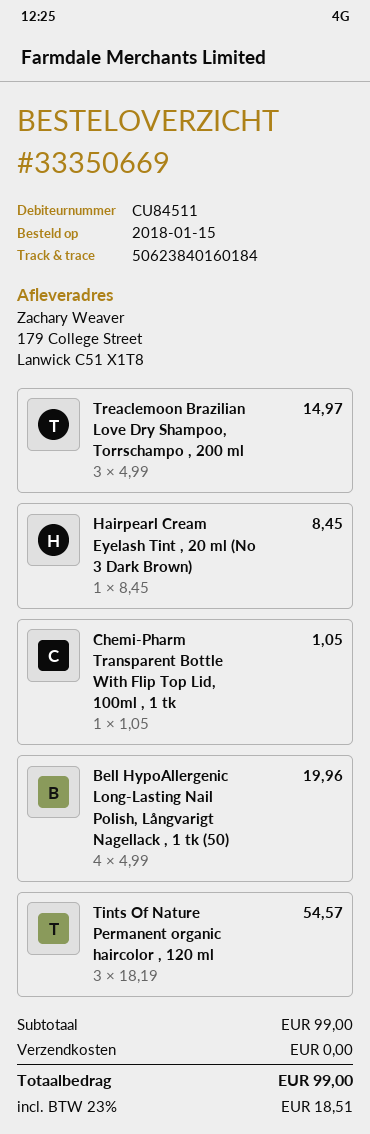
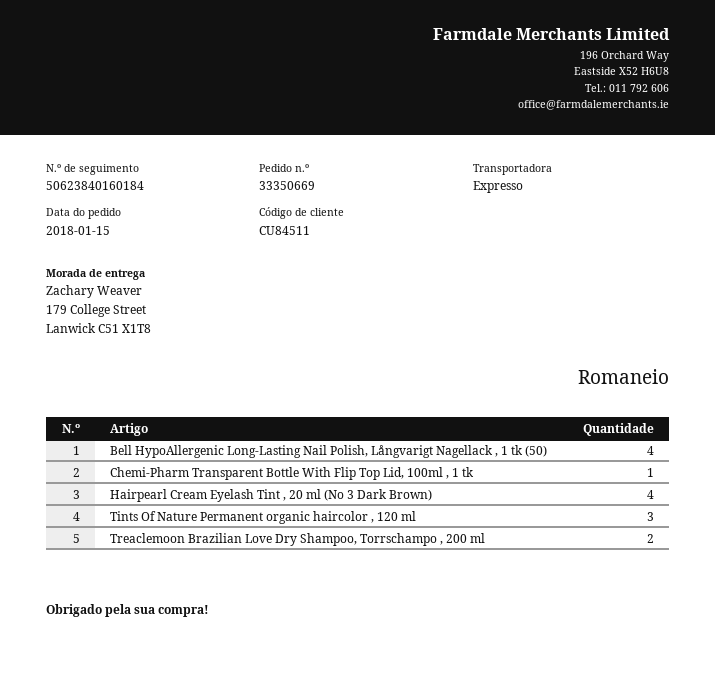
Treaclemoon Brazilian Love Dry Shampoo, Torrschampo , 200 ml: 3 -> 2
Hairpearl Cream Eyelash Tint , 20 ml (No 3 Dark Brown): 1 -> 4

